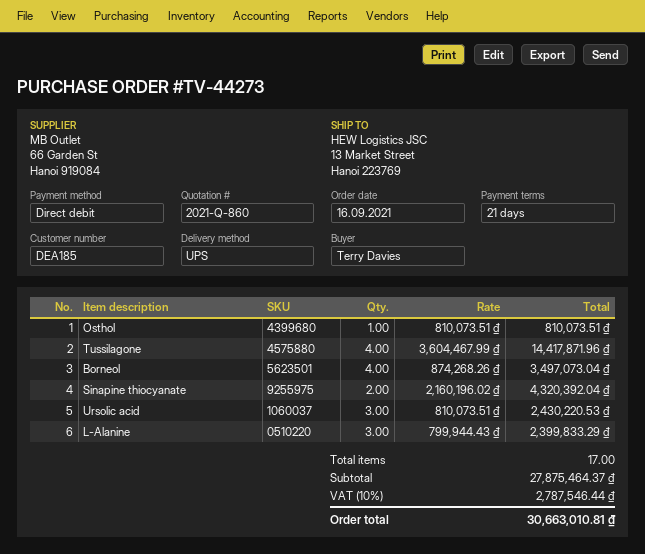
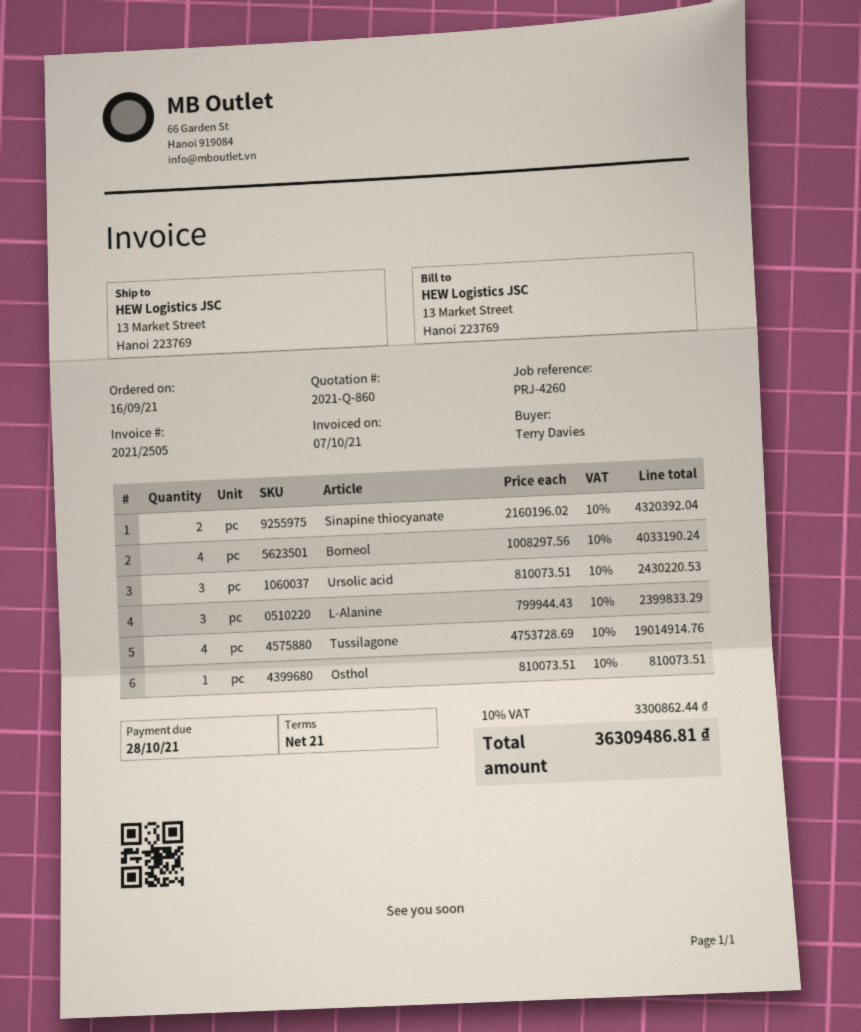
Tussilagone: 4 x 3604467.99 = 14417871.96 -> 4 x 4753728.69 = 19014914.76
Borneol: 4 x 874268.26 = 3497073.04 -> 4 x 1008297.56 = 4033190.24
tax: 10% = 2787546.44 -> 10% = 3300862.44
total: 30663010.81 -> 36309486.81

